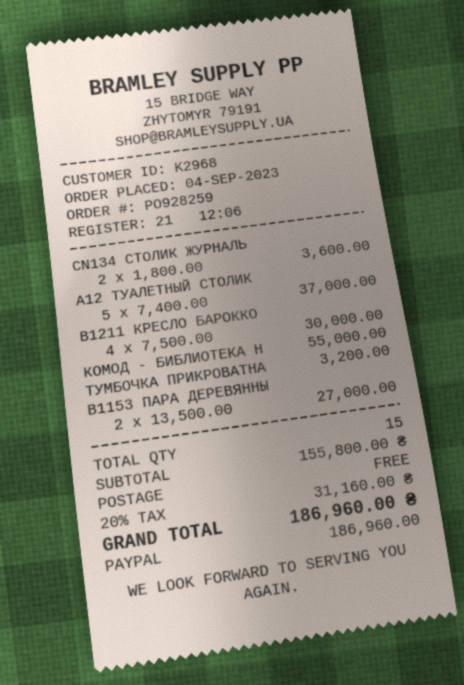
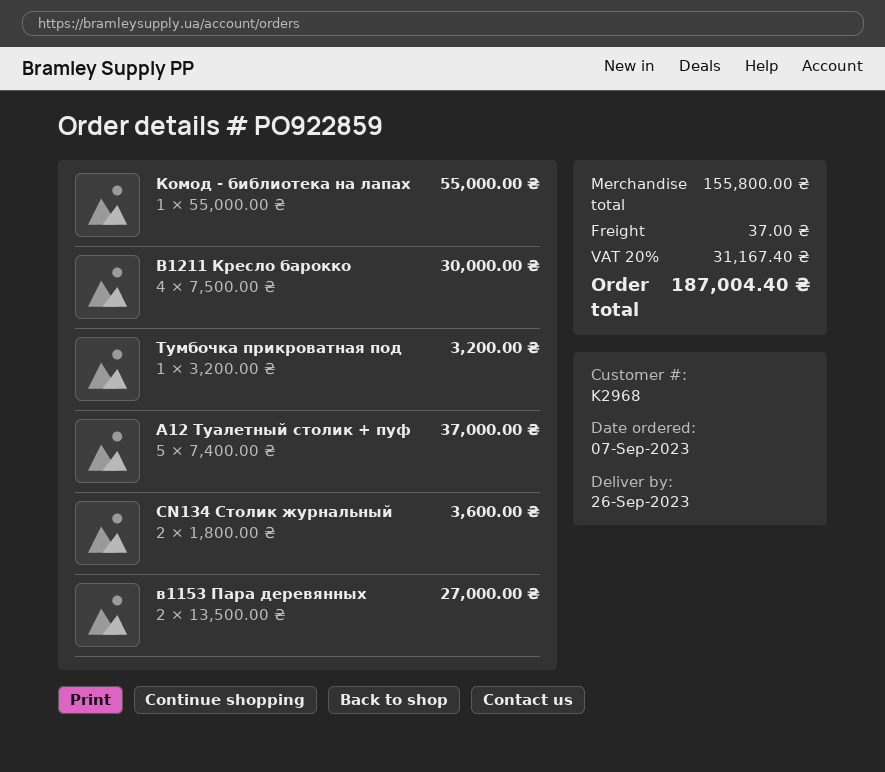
order number: PO928259 -> PO922859
order date: 2023-09-04 -> 2023-09-07
shipping: 0.00 -> 37.00
tax: 20% = 31160.00 -> 20% = 31167.40
total: 186960.00 -> 187004.40

